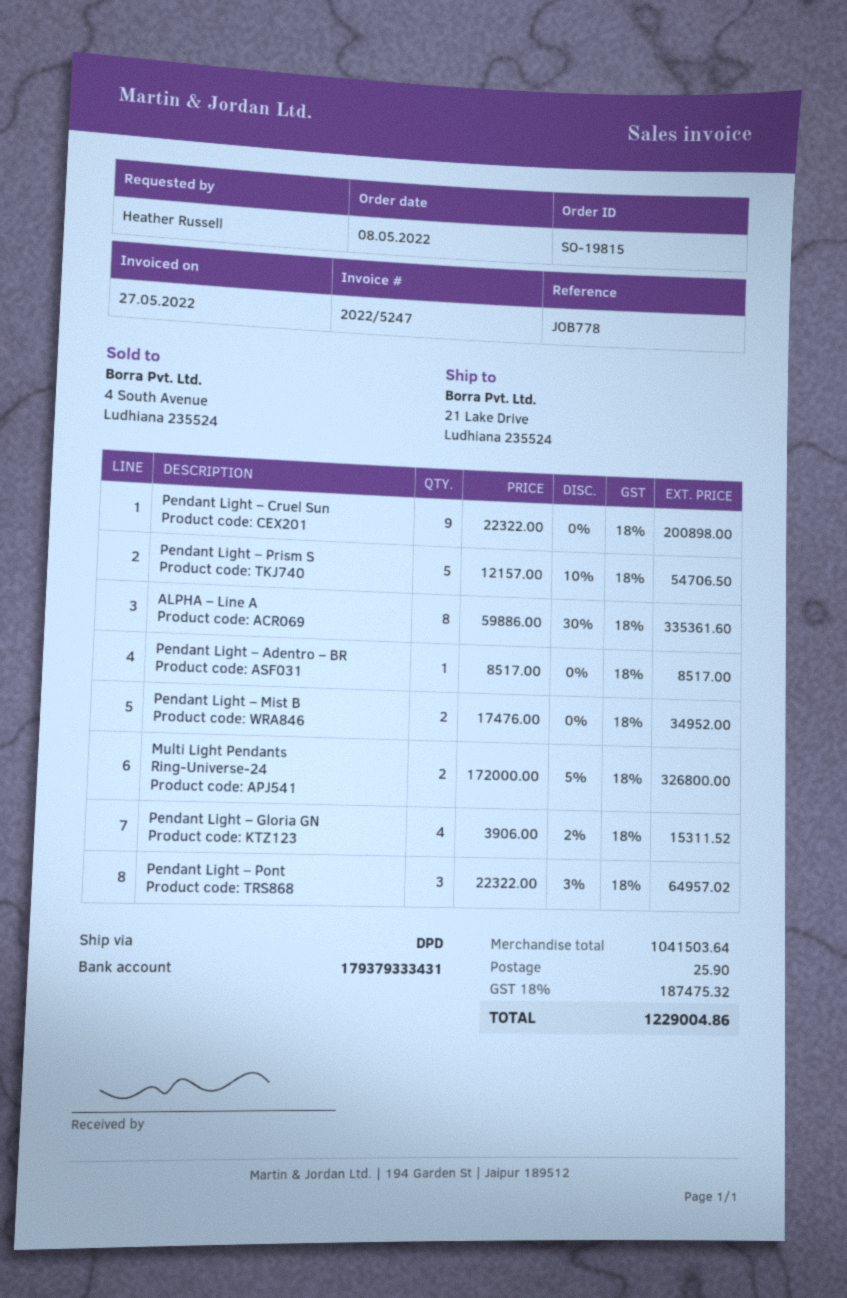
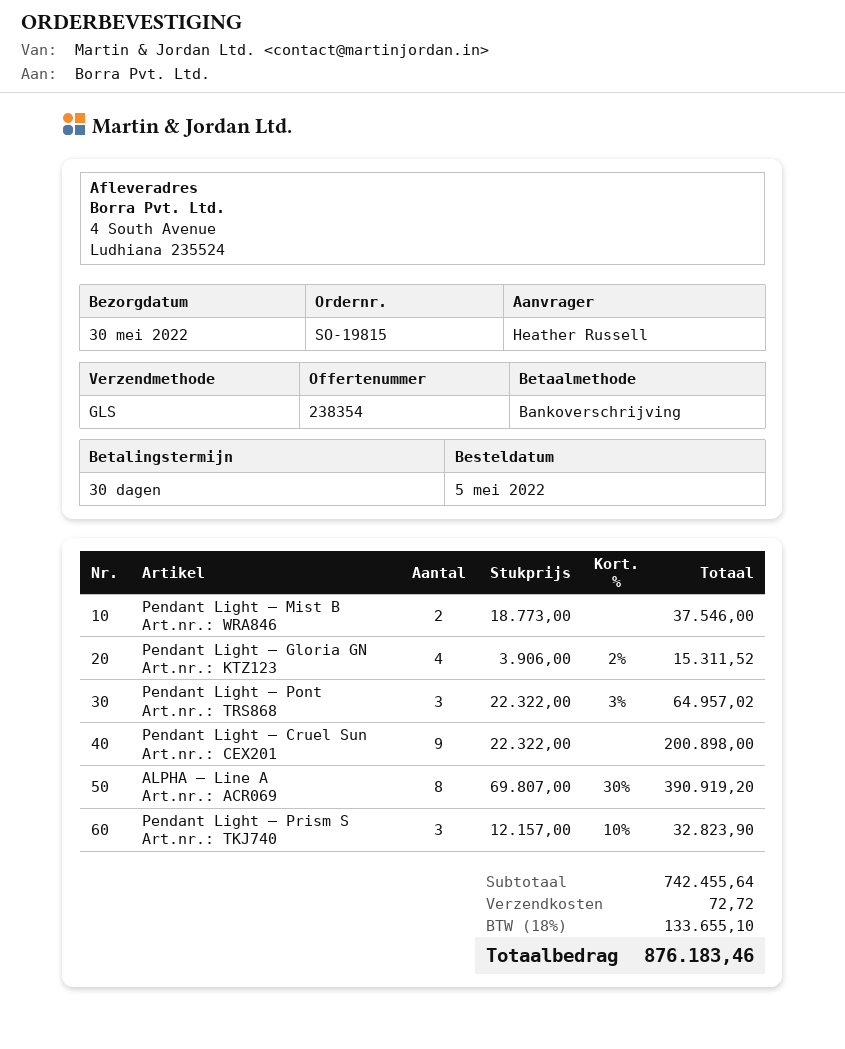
order date: 2022-05-08 -> 2022-05-05
shipping method: DPD -> GLS
ship to: 21 Lake Drive, Ludhiana 235524 -> 4 South Avenue, Ludhiana 235524
Pendant Light – Prism S: 5 x 12157.00 - 10% = 54706.50 -> 3 x 12157.00 - 10% = 32823.90
ALPHA – Line A: 8 x 59886.00 - 30% = 335361.60 -> 8 x 69807.00 - 30% = 390919.20
Pendant Light – Adentro – BR: 1 x 8517.00 = 8517.00 -> none
Pendant Light – Mist B: 2 x 17476.00 = 34952.00 -> 2 x 18773.00 = 37546.00
Multi Light Pendants Ring-Universe-24: 2 x 172000.00 - 5% = 326800.00 -> none
subtotal: 1041503.64 -> 742455.64
shipping: 25.90 -> 72.72
tax: 18% = 187475.32 -> 18% = 133655.10
total: 1229004.86 -> 876183.46

